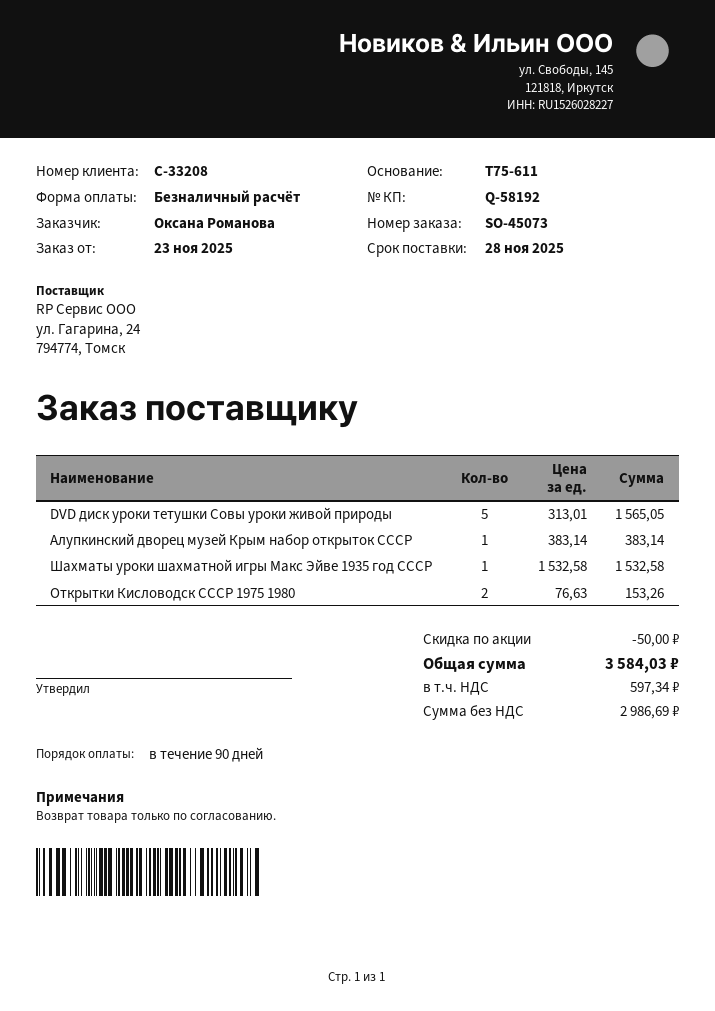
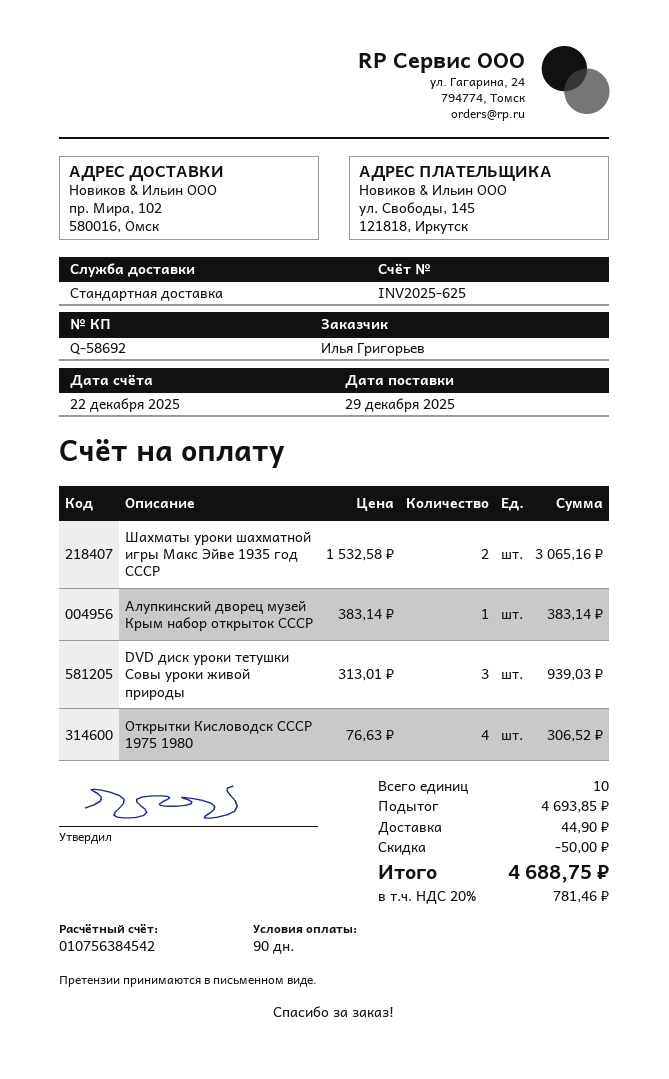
quote number: Q-58192 -> Q-58692
delivery date: 2025-11-28 -> 2025-12-29
ordered by: Оксана Романова -> Илья Григорьев
DVD диск уроки тетушки Совы уроки живой природы: 5 x 313.01 = 1565.05 -> 3 x 313.01 = 939.03
Шахматы уроки шахматной игры Макс Эйве 1935 год СССР: 1 x 1532.58 = 1532.58 -> 2 x 1532.58 = 3065.16
Открытки Кисловодск СССР 1975 1980: 2 x 76.63 = 153.26 -> 4 x 76.63 = 306.52
shipping: none -> 44.90
tax: 597.34 -> 781.46
total: 3584.03 -> 4688.75

